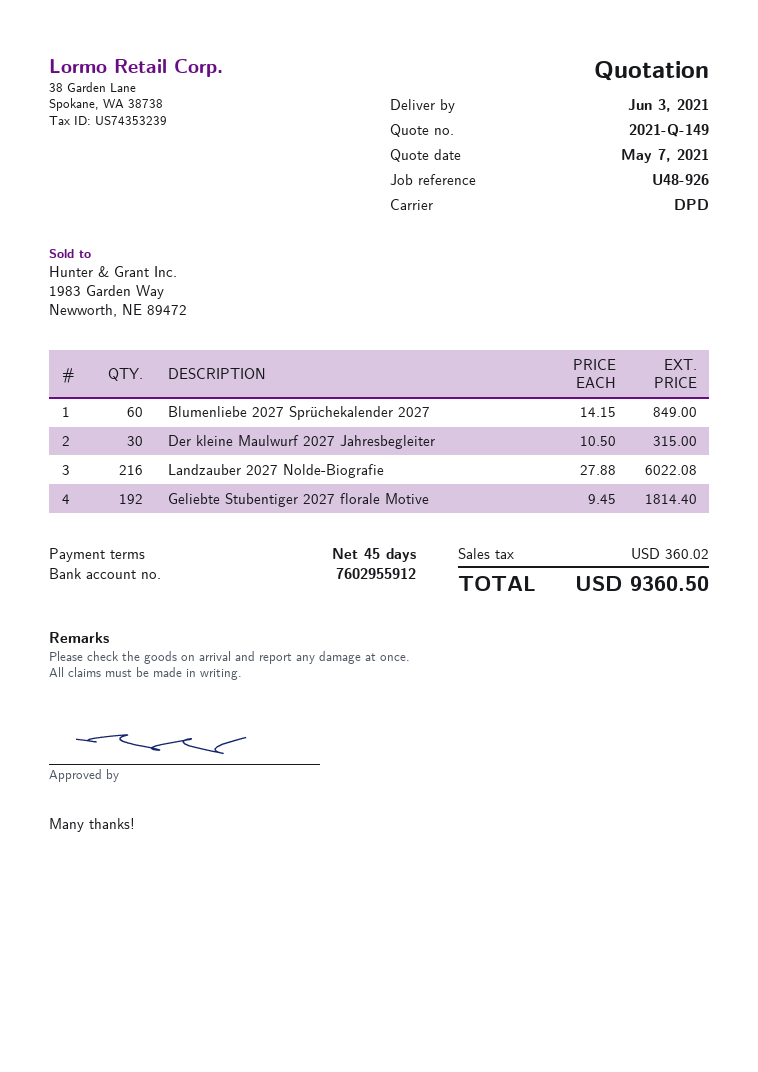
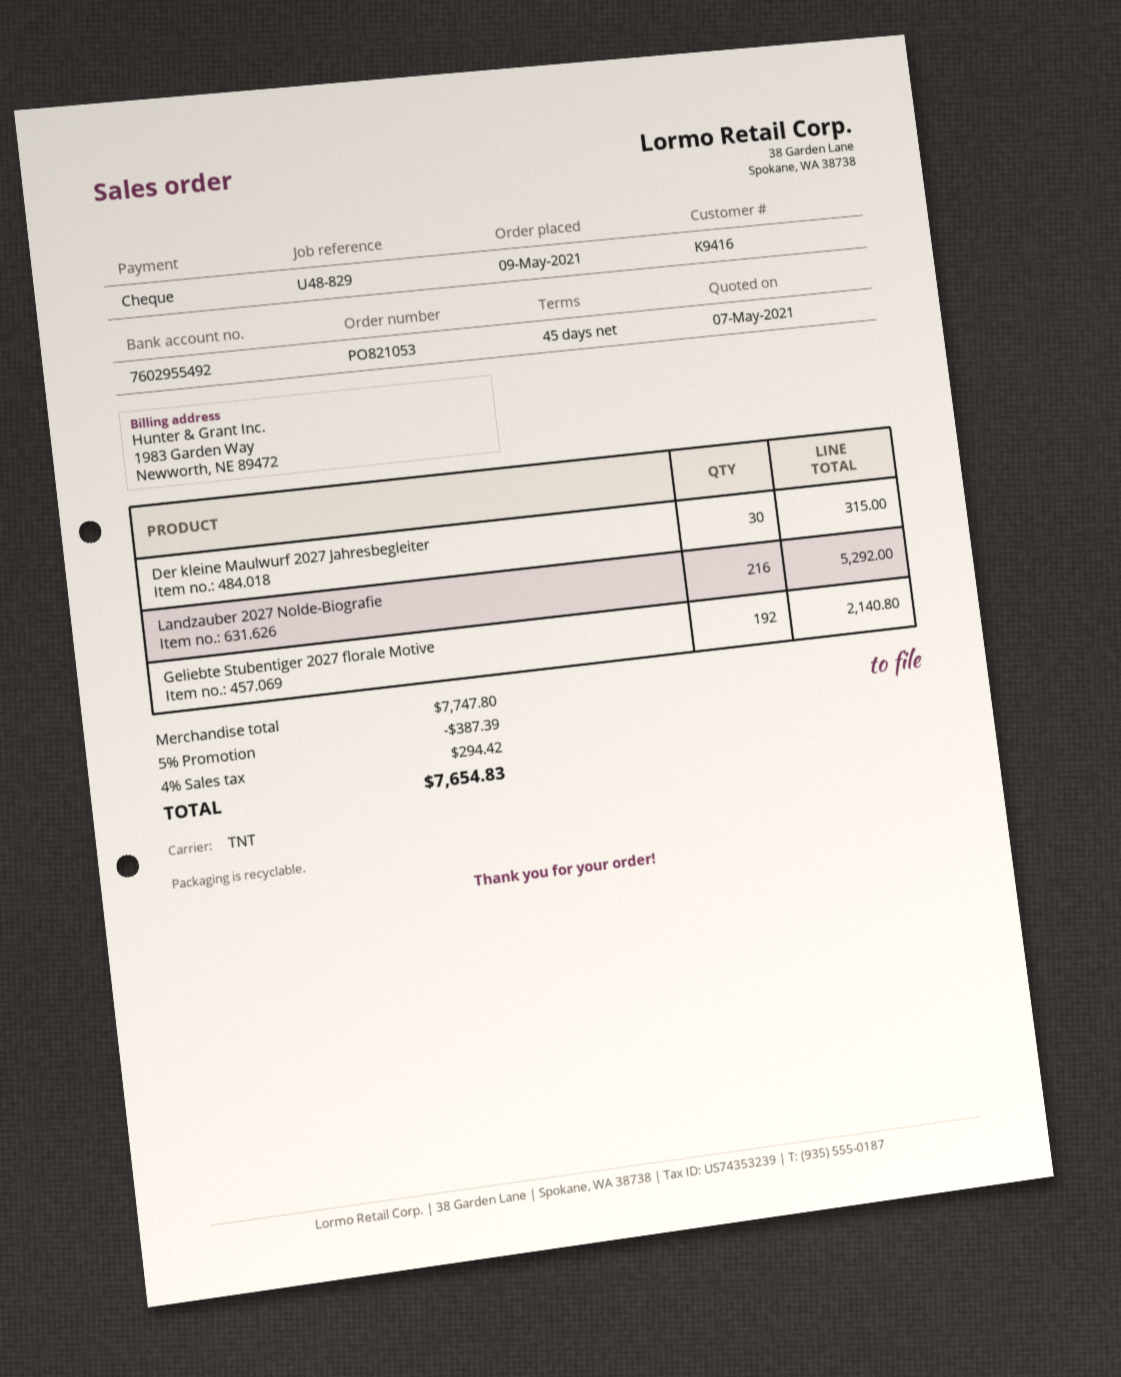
reference: U48-926 -> U48-829
bank account: 7602955912 -> 7602955492
shipping method: DPD -> TNT
Blumenliebe 2027 Sprüchekalender 2027: 60 for 849.00 -> none
Landzauber 2027 Nolde-Biografie: 216 for 6022.08 -> 216 for 5292.00
Geliebte Stubentiger 2027 florale Motive: 192 for 1814.40 -> 192 for 2140.80
discount: none -> 5% = 387.39
tax: 360.02 -> 294.42
total: 9360.50 -> 7654.83

